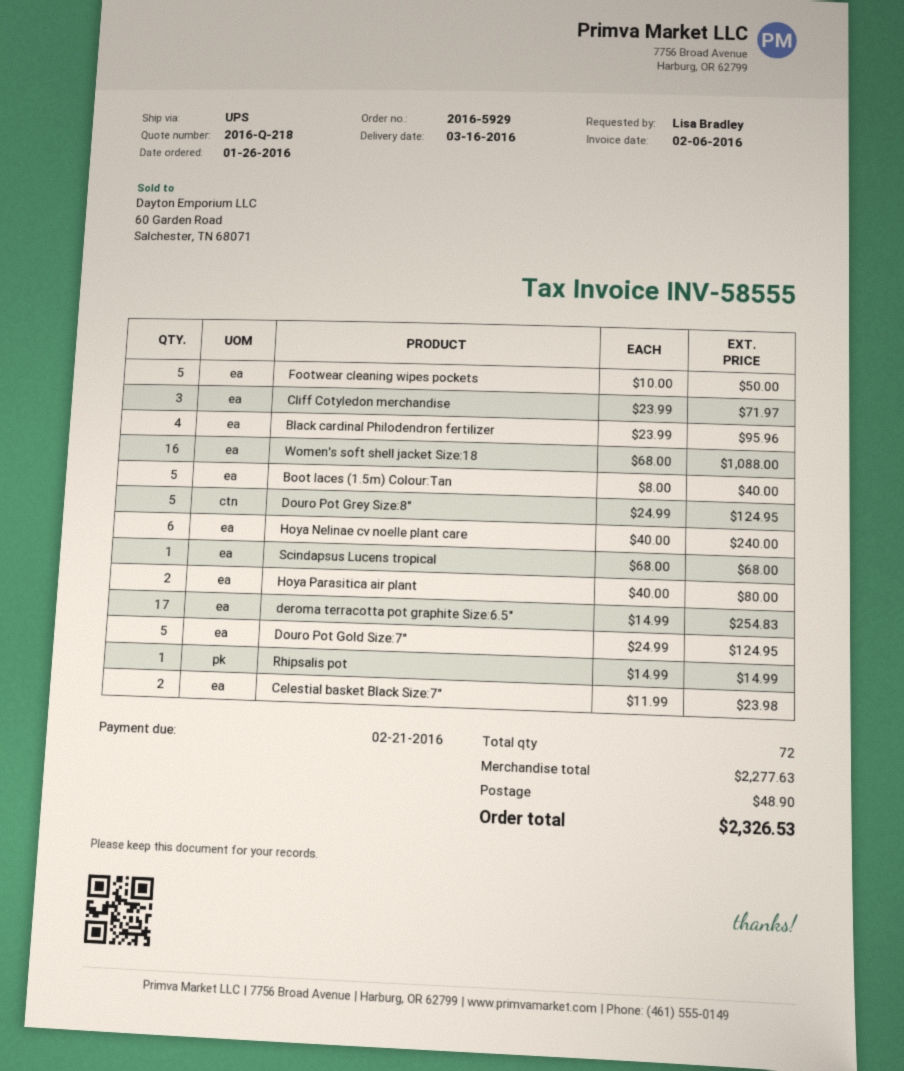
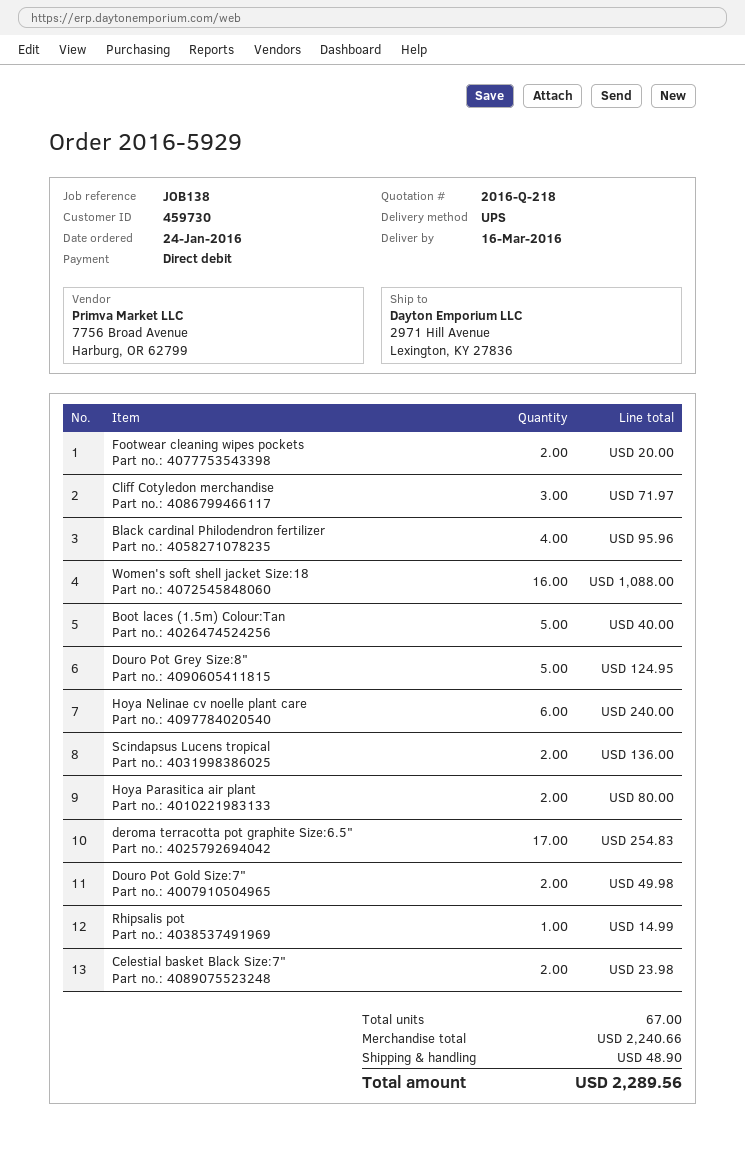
order date: 2016-01-26 -> 2016-01-24
Footwear cleaning wipes pockets: 5 for 50.00 -> 2 for 20.00
Scindapsus Lucens tropical: 1 for 68.00 -> 2 for 136.00
Douro Pot Gold Size:7": 5 for 124.95 -> 2 for 49.98
total quantity: 72 -> 67
subtotal: 2277.63 -> 2240.66
total: 2326.53 -> 2289.56

